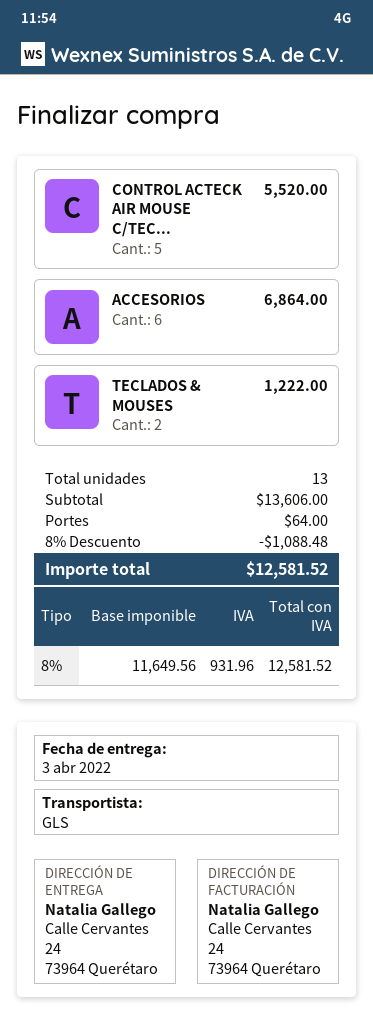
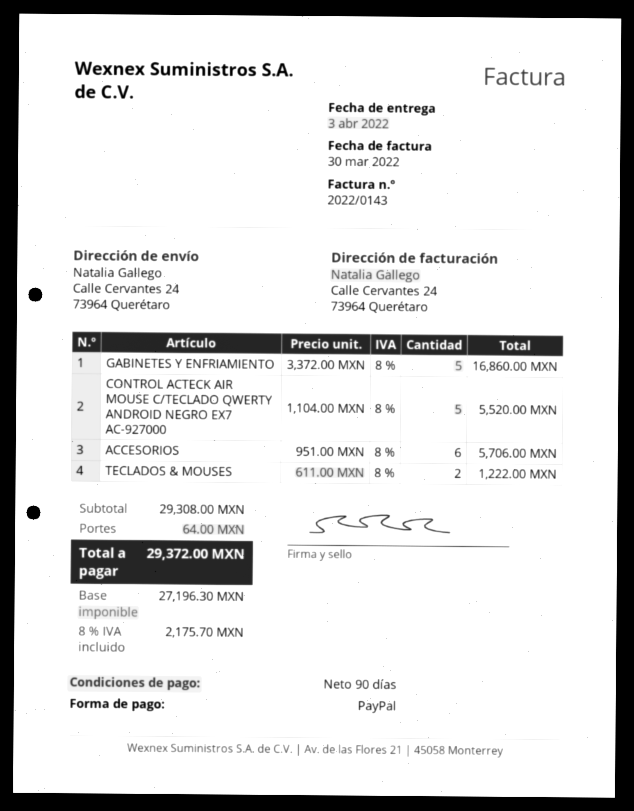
ACCESORIOS: 6 for 6864.00 -> 6 for 5706.00
GABINETES Y ENFRIAMIENTO: none -> 5 for 16860.00
subtotal: 13606.00 -> 29308.00
discount: 8% = 1088.48 -> none
net: 11649.56 -> 27196.30
tax: 8% = 931.96 -> 8% = 2175.70
total: 12581.52 -> 29372.00

